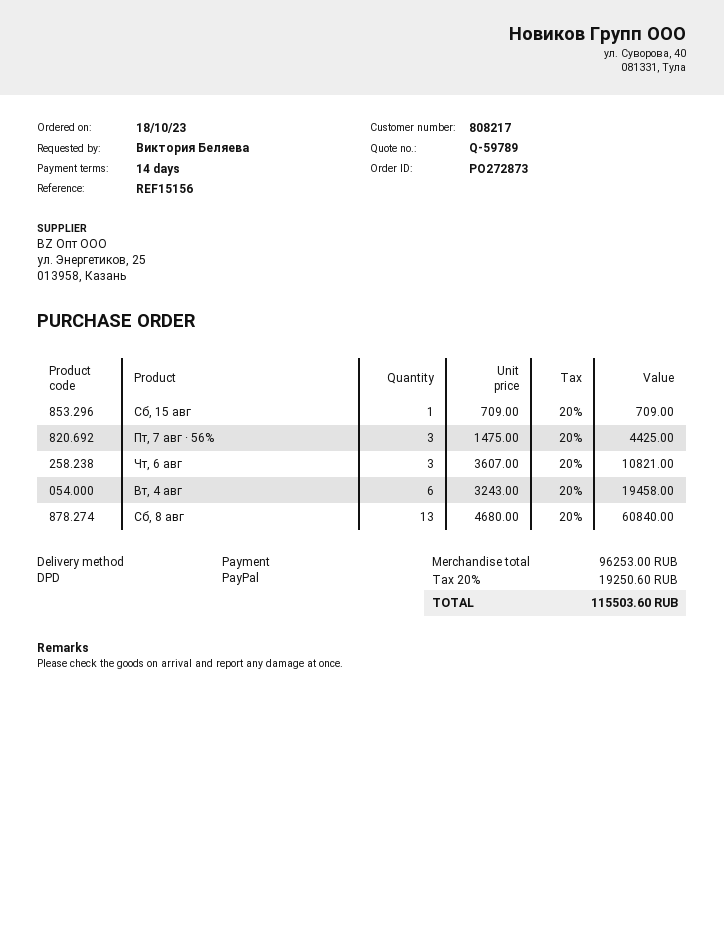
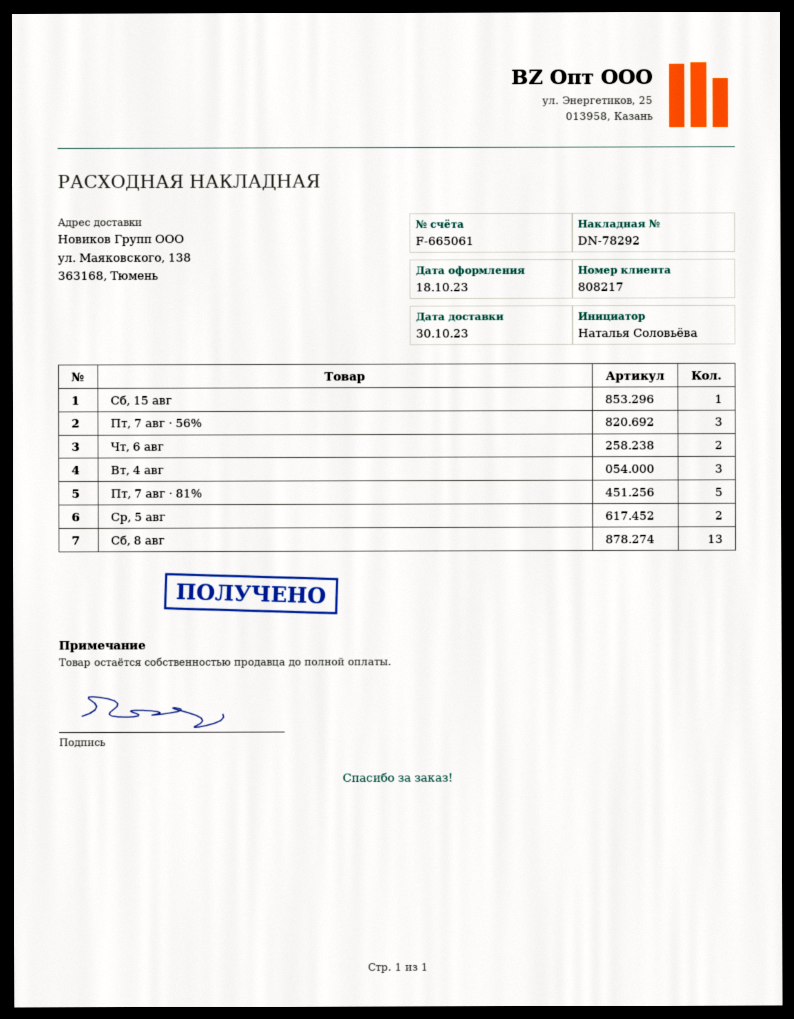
ordered by: Виктория Беляева -> Наталья Соловьёва
Чт, 6 авг: 3 -> 2
Вт, 4 авг: 6 -> 3
Пт, 7 авг · 81%: none -> 5
Ср, 5 авг: none -> 2

